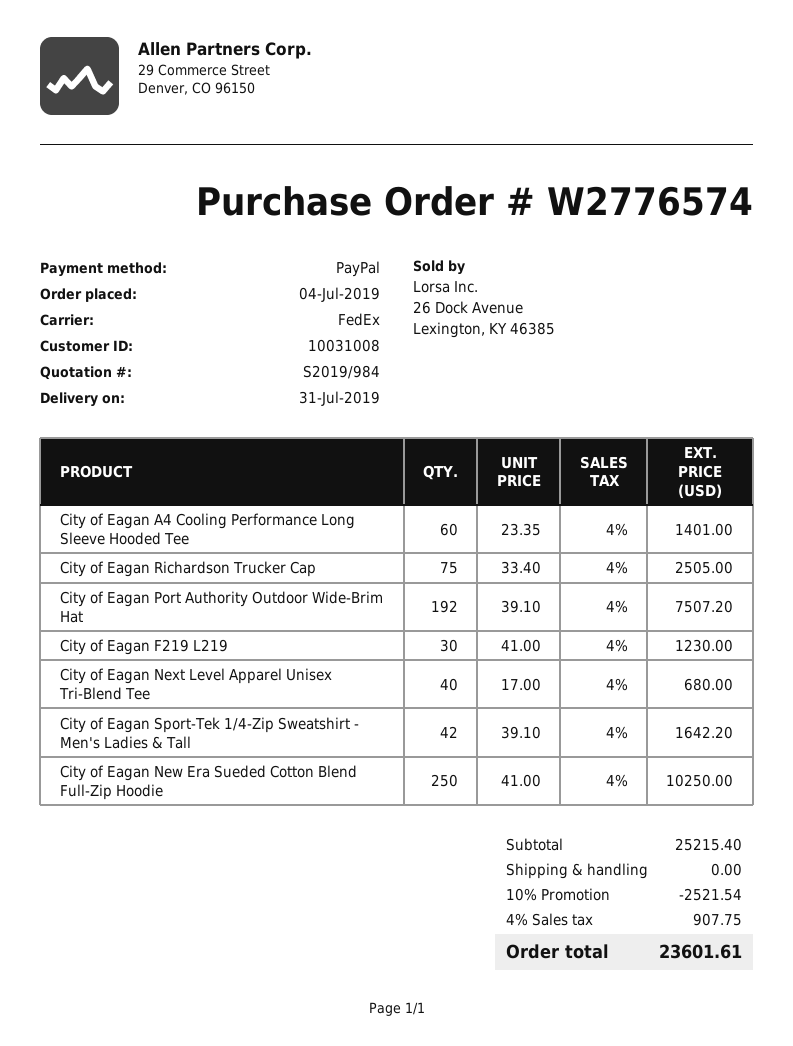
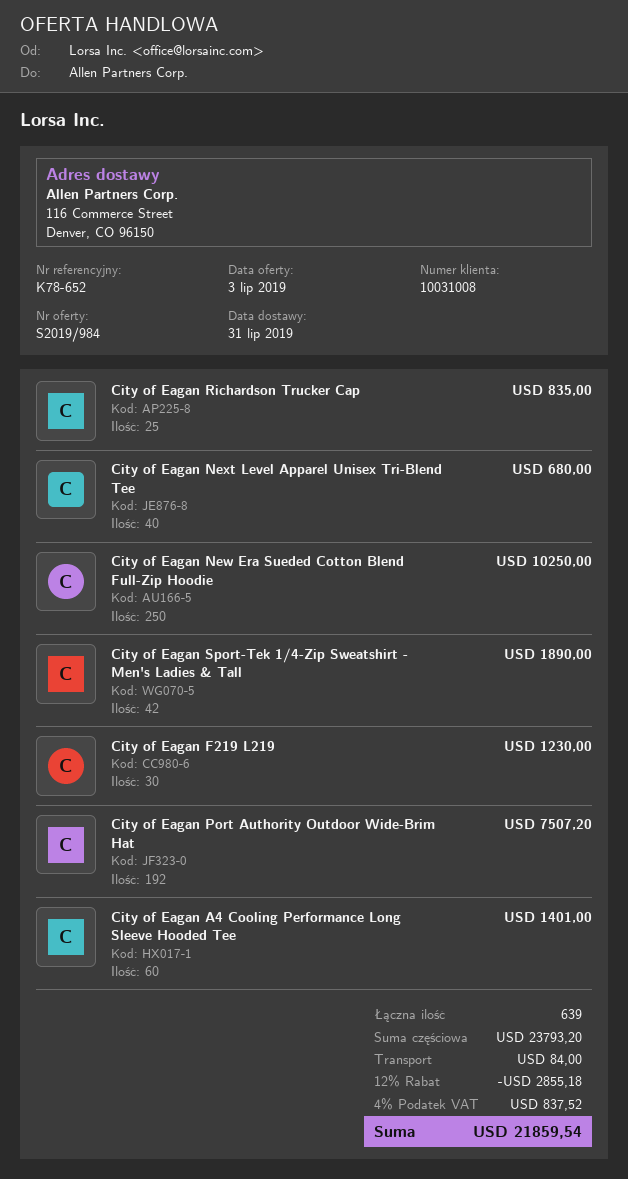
City of Eagan Richardson Trucker Cap: 75 for 2505.00 -> 25 for 835.00
City of Eagan Sport-Tek 1/4-Zip Sweatshirt - Men's Ladies & Tall: 42 for 1642.20 -> 42 for 1890.00
subtotal: 25215.40 -> 23793.20
discount: 10% = 2521.54 -> 12% = 2855.18
shipping: 0.00 -> 84.00
tax: 4% = 907.75 -> 4% = 837.52
total: 23601.61 -> 21859.54

